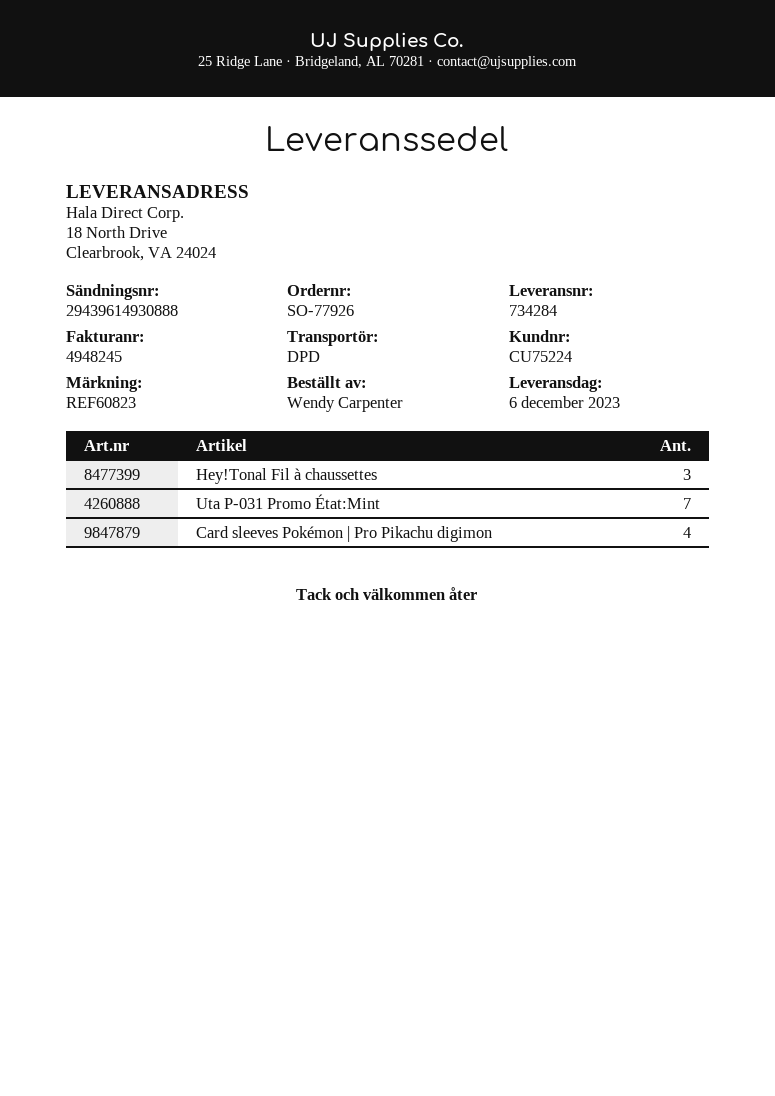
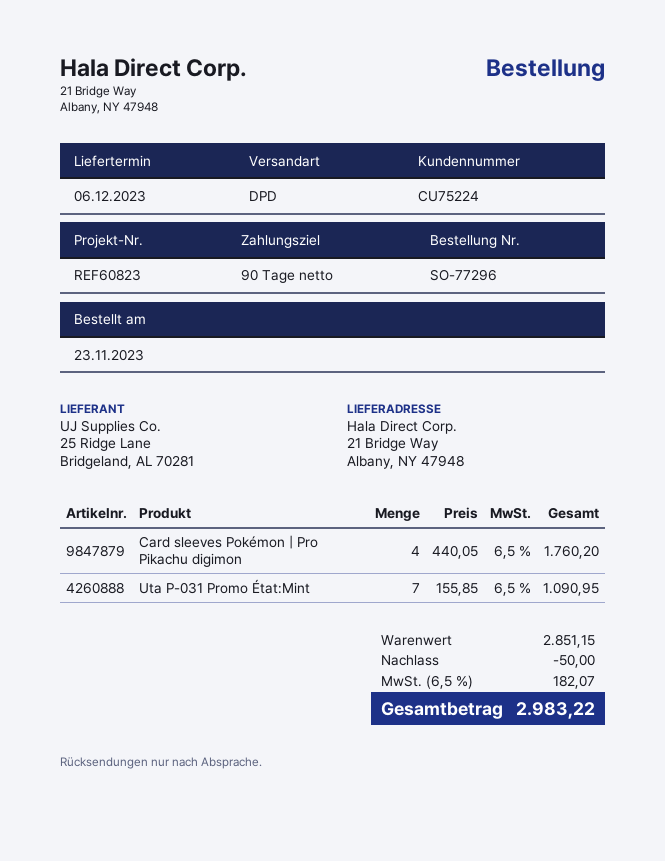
order number: SO-77926 -> SO-77296
ship to: 18 North Drive, Clearbrook, VA 24024 -> 21 Bridge Way, Albany, NY 47948
Hey!Tonal Fil à chaussettes: 3 -> none

